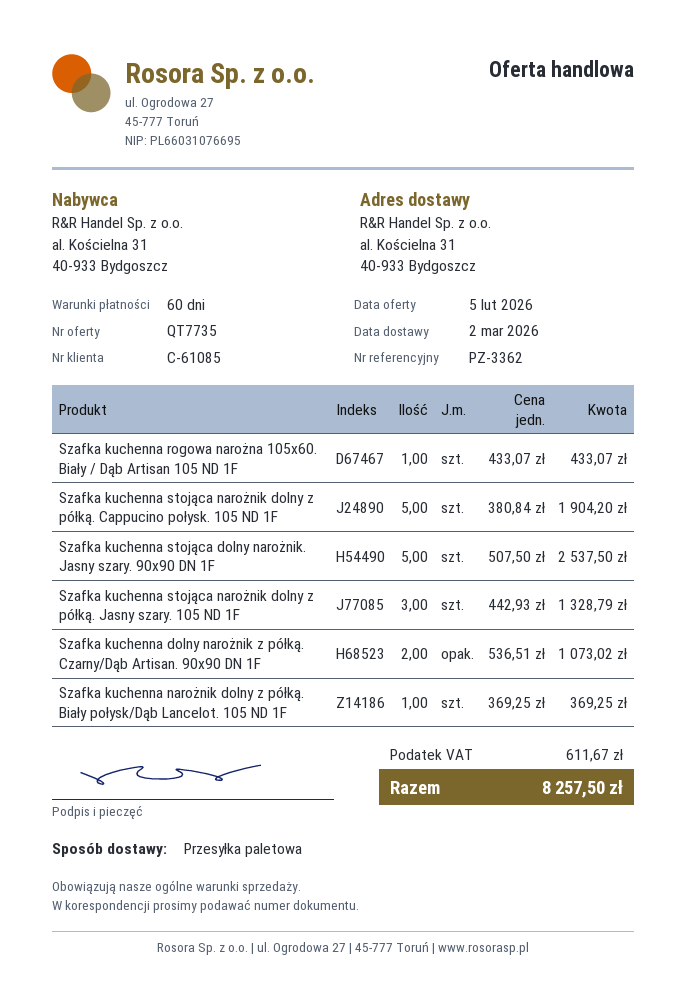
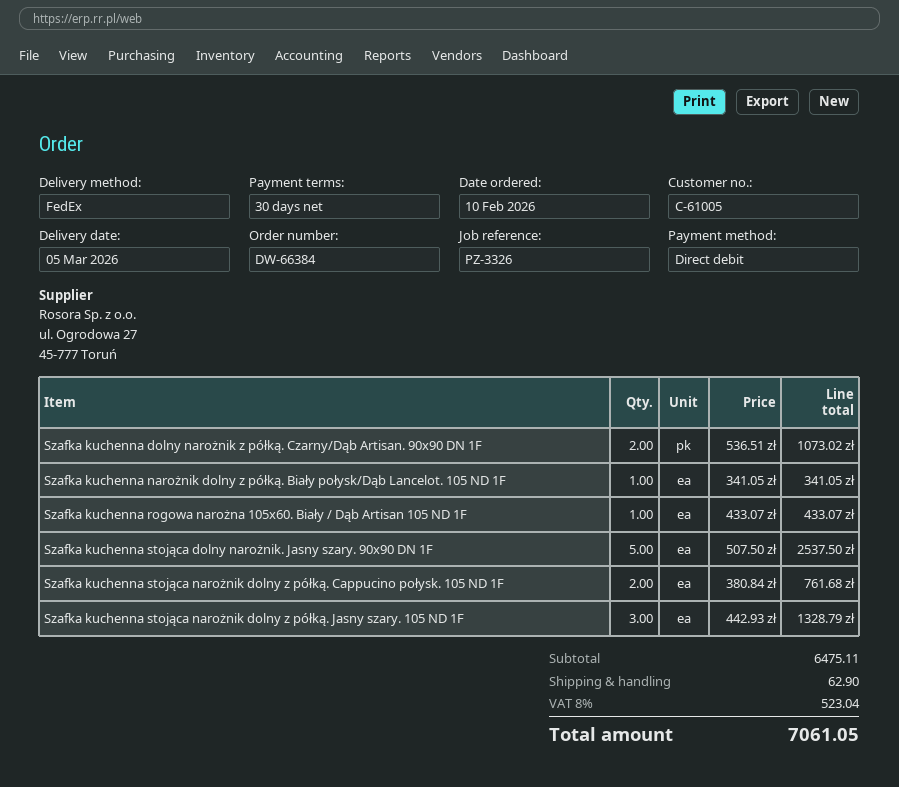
delivery date: 2026-03-02 -> 2026-03-05
payment terms: 60 days -> 30 days
customer number: C-61085 -> C-61005
reference: PZ-3362 -> PZ-3326
shipping method: pallet freight -> FedEx
Szafka kuchenna stojąca narożnik dolny z półką. Cappucino połysk. 105 ND 1F: 5 x 380.84 = 1904.20 -> 2 x 380.84 = 761.68
Szafka kuchenna narożnik dolny z półką. Biały połysk/Dąb Lancelot. 105 ND 1F: 1 x 369.25 = 369.25 -> 1 x 341.05 = 341.05
shipping: none -> 62.90
tax: 611.67 -> 523.04
total: 8257.50 -> 7061.05

